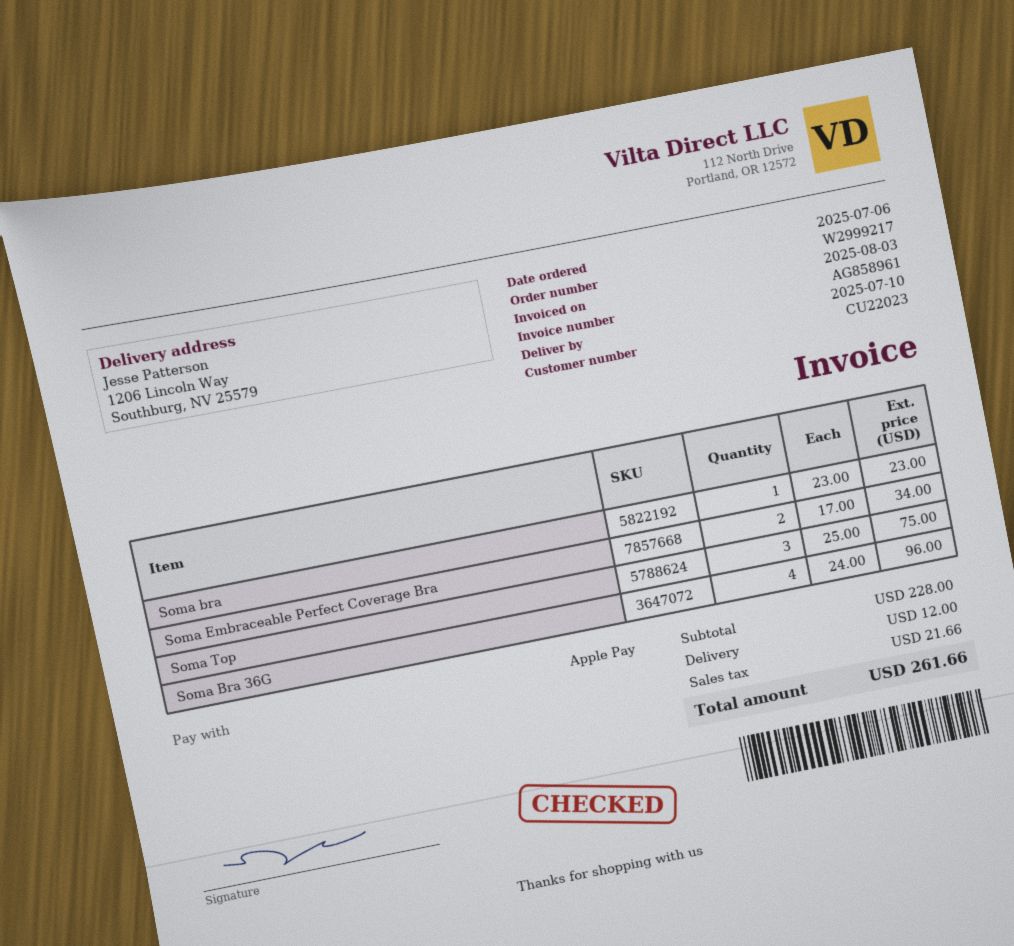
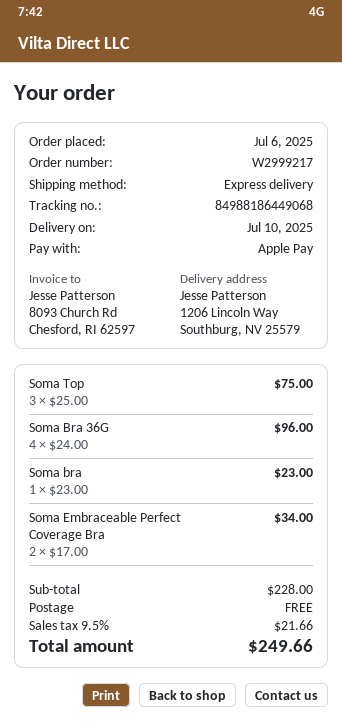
shipping: 12.00 -> 0.00
total: 261.66 -> 249.66

